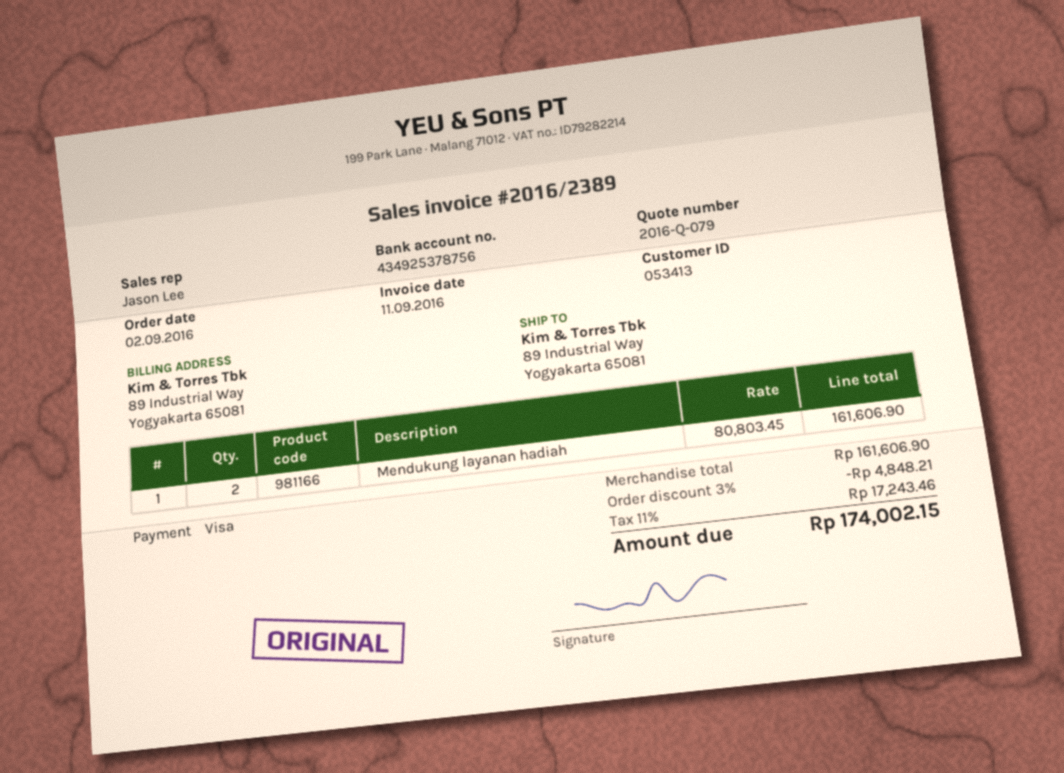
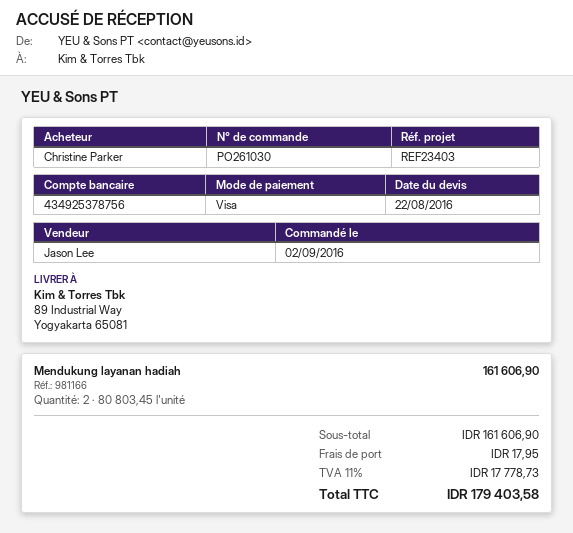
discount: 3% = 4848.21 -> none
shipping: none -> 17.95
tax: 11% = 17243.46 -> 11% = 17778.73
total: 174002.15 -> 179403.58

